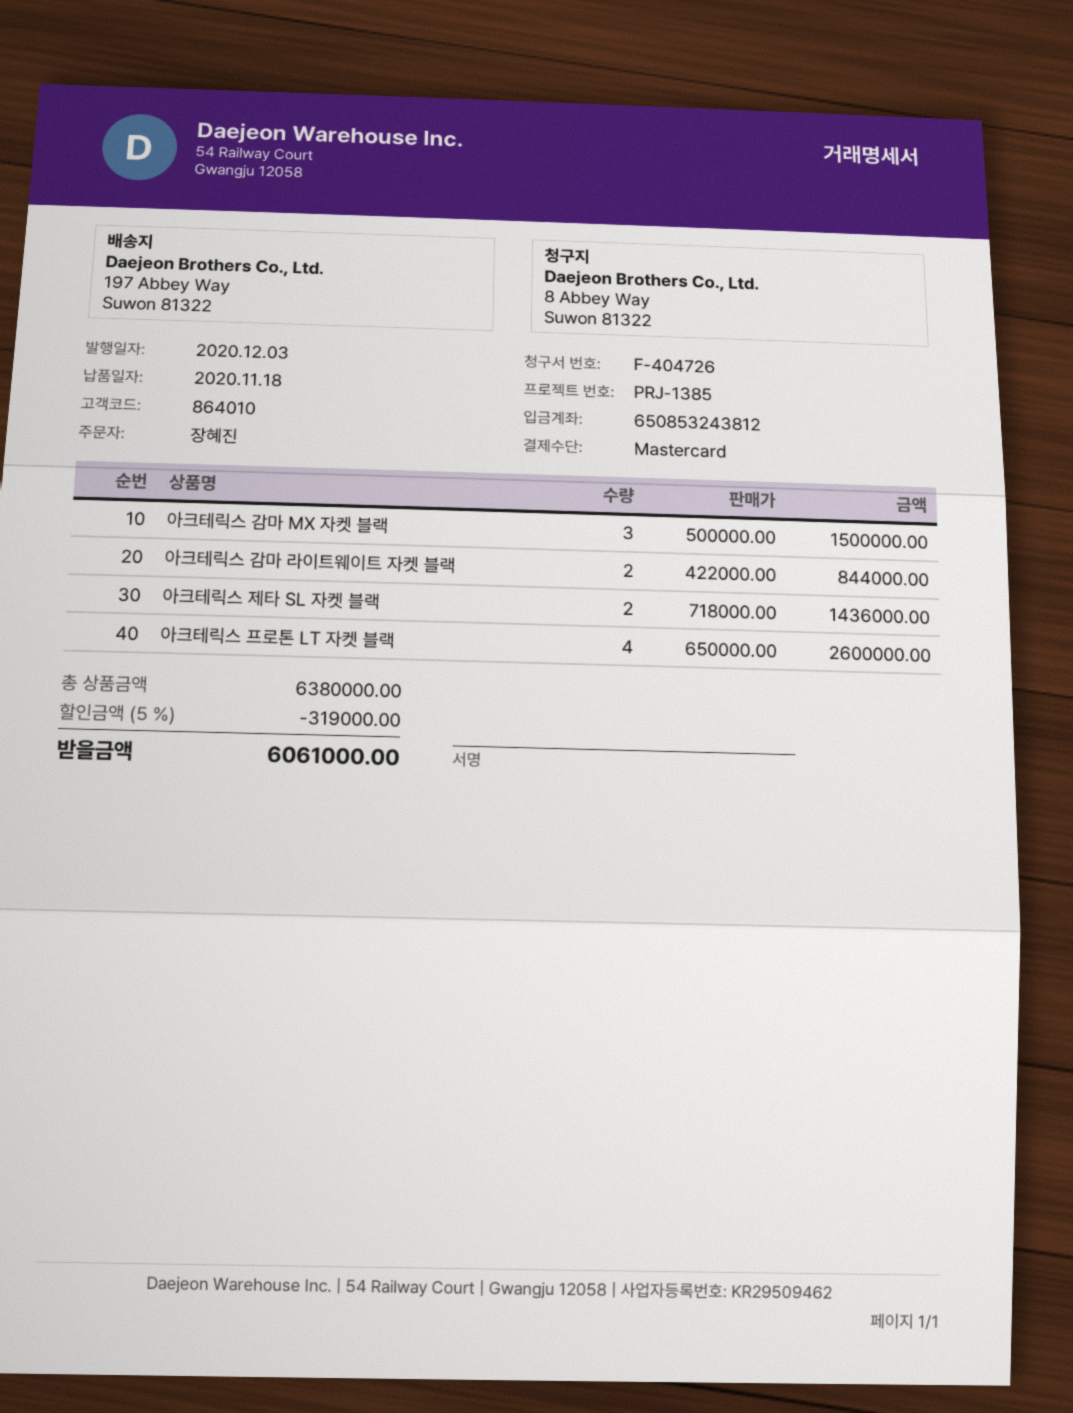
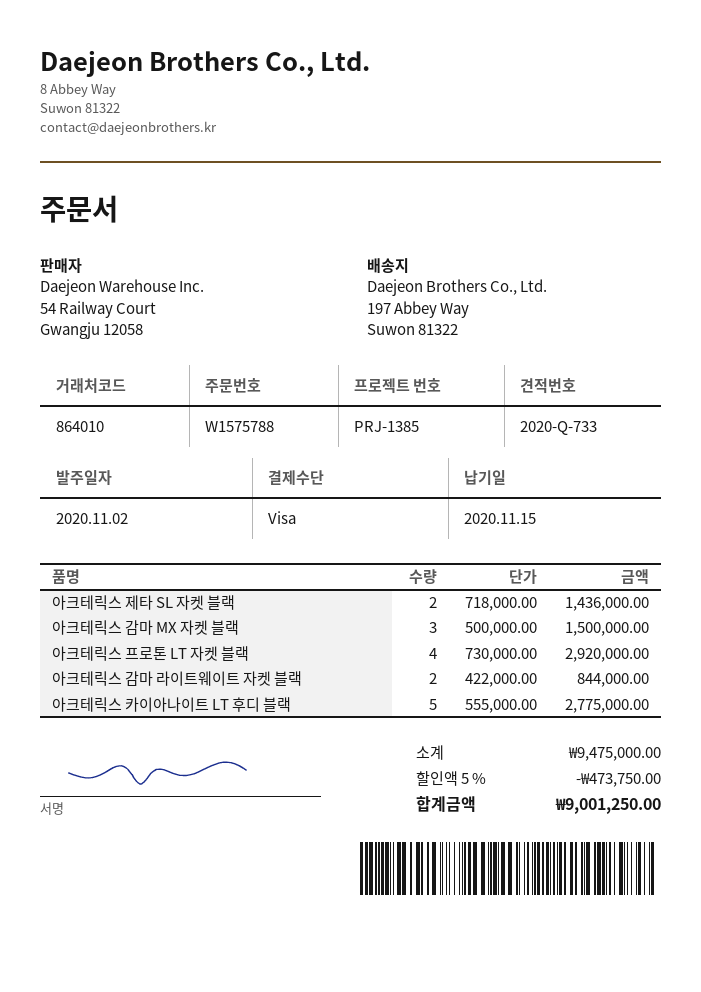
delivery date: 2020-11-18 -> 2020-11-15
payment method: Mastercard -> Visa
아크테릭스 프로톤 LT 자켓 블랙: 4 x 650000.00 = 2600000.00 -> 4 x 730000.00 = 2920000.00
아크테릭스 카이아나이트 LT 후디 블랙: none -> 5 x 555000.00 = 2775000.00
subtotal: 6380000.00 -> 9475000.00
discount: 5% = 319000.00 -> 5% = 473750.00
total: 6061000.00 -> 9001250.00

